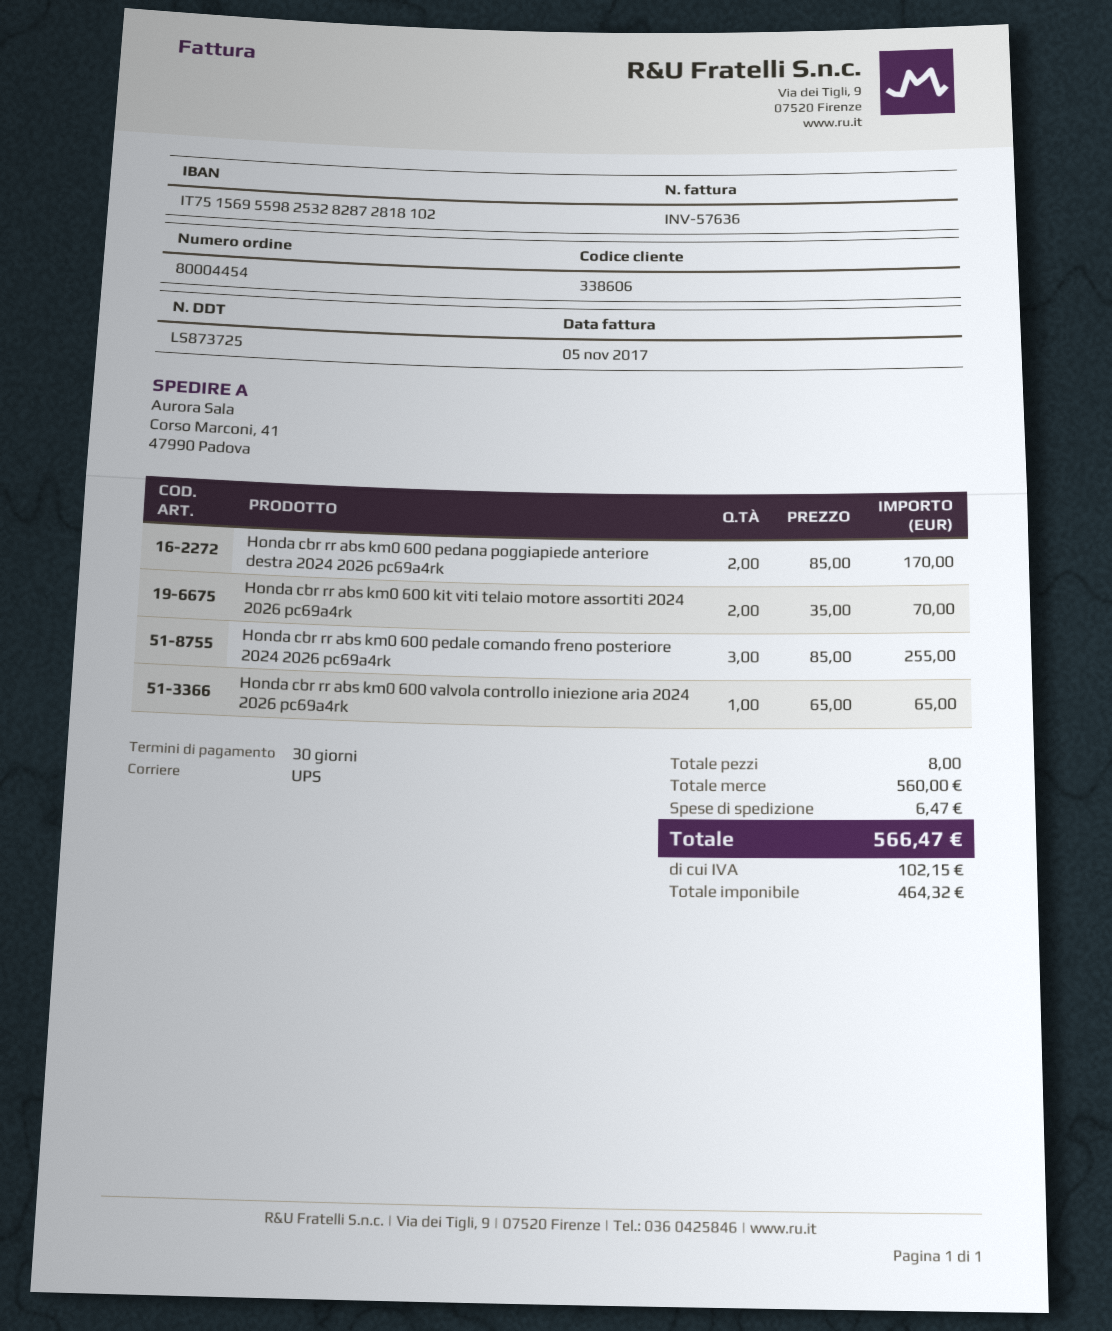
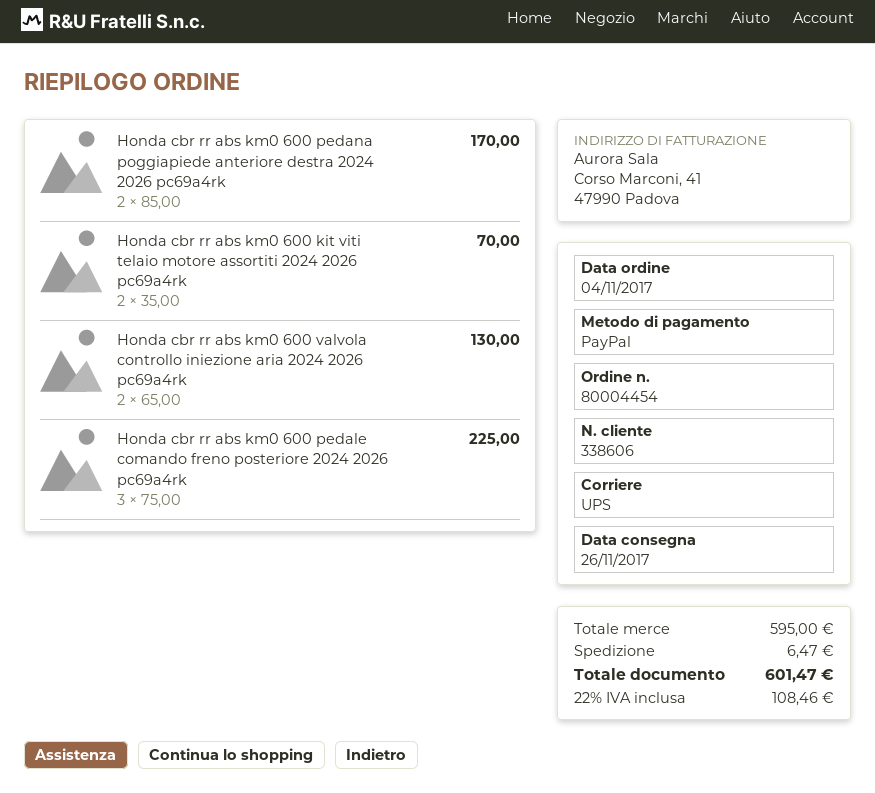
Honda cbr rr abs km0 600 pedale comando freno posteriore 2024 2026 pc69a4rk: 3 x 85.00 = 255.00 -> 3 x 75.00 = 225.00
Honda cbr rr abs km0 600 valvola controllo iniezione aria 2024 2026 pc69a4rk: 1 x 65.00 = 65.00 -> 2 x 65.00 = 130.00
subtotal: 560.00 -> 595.00
tax: 102.15 -> 108.46
total: 566.47 -> 601.47

